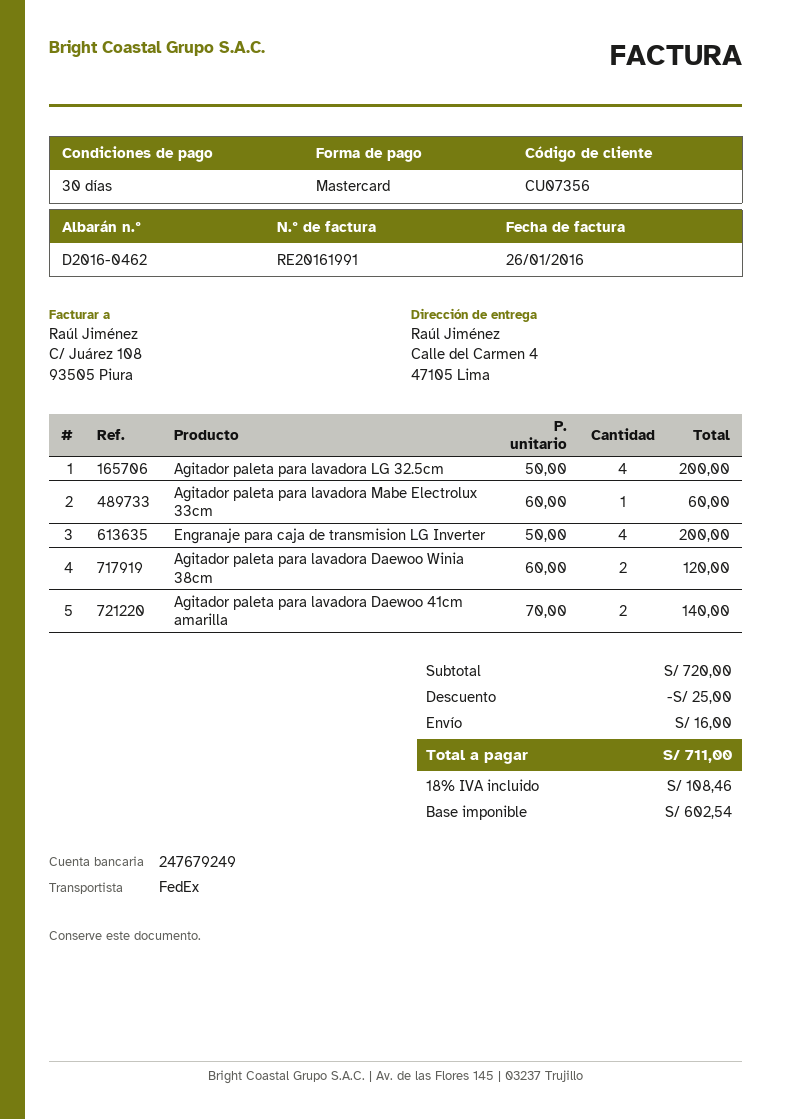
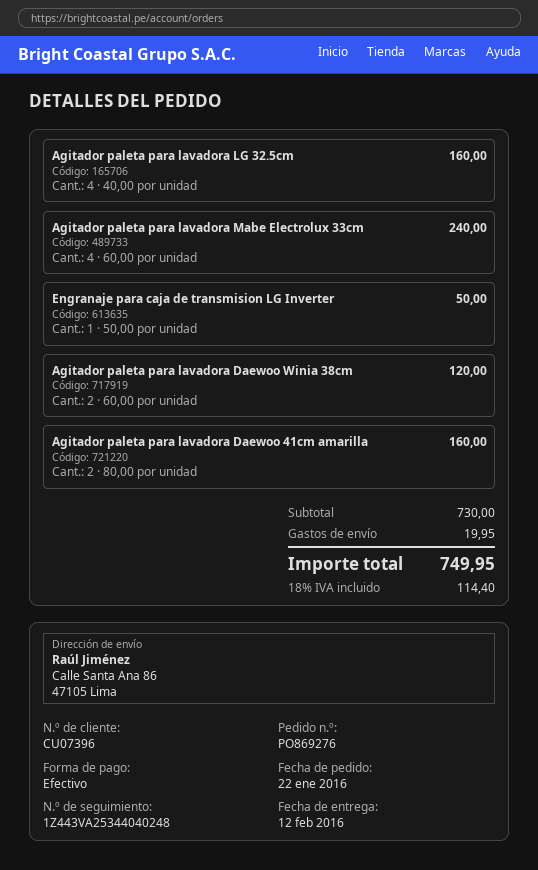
customer number: CU07356 -> CU07396
payment method: Mastercard -> cash
ship to: Calle del Carmen 4, 47105 Lima -> Calle Santa Ana 86, 47105 Lima
Agitador paleta para lavadora LG 32.5cm: 4 x 50.00 = 200.00 -> 4 x 40.00 = 160.00
Agitador paleta para lavadora Mabe Electrolux 33cm: 1 x 60.00 = 60.00 -> 4 x 60.00 = 240.00
Engranaje para caja de transmision LG Inverter: 4 x 50.00 = 200.00 -> 1 x 50.00 = 50.00
Agitador paleta para lavadora Daewoo 41cm amarilla: 2 x 70.00 = 140.00 -> 2 x 80.00 = 160.00
subtotal: 720.00 -> 730.00
discount: 25.00 -> none
shipping: 16.00 -> 19.95
tax: 18% = 108.46 -> 18% = 114.40
total: 711.00 -> 749.95

